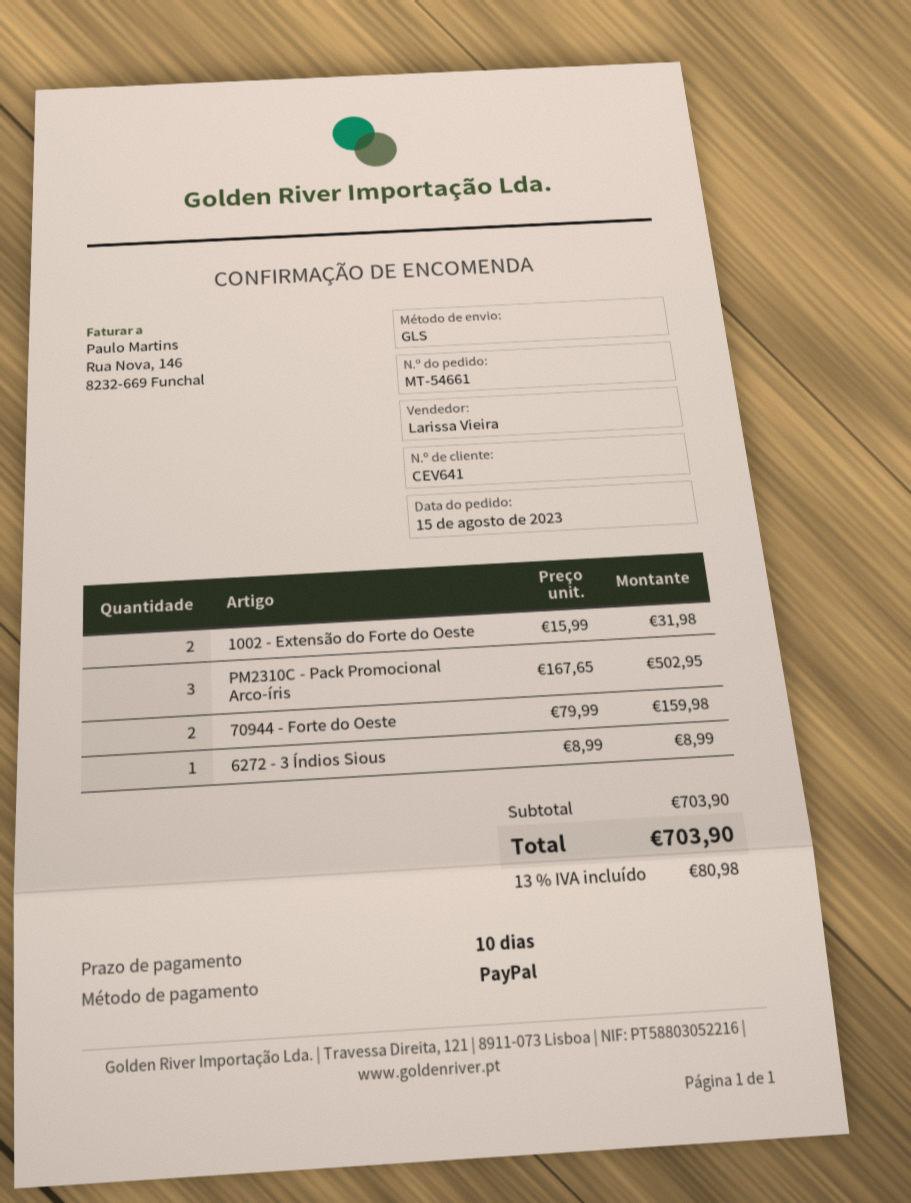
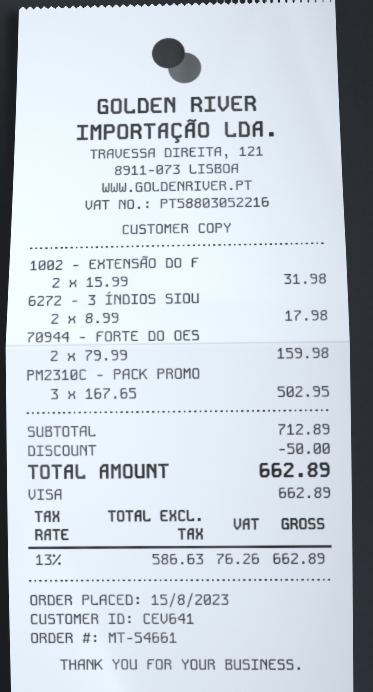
payment method: PayPal -> Visa
6272 - 3 Índios Sious: 1 x 8.99 = 8.99 -> 2 x 8.99 = 17.98
subtotal: 703.90 -> 712.89
discount: none -> 50.00
tax: 13% = 80.98 -> 13% = 76.26
total: 703.90 -> 662.89

